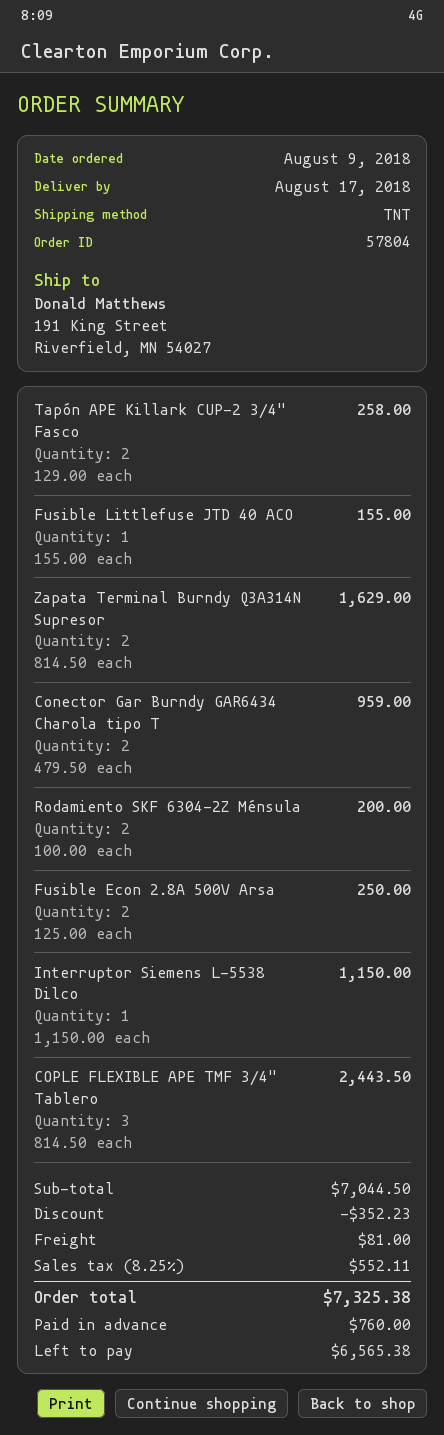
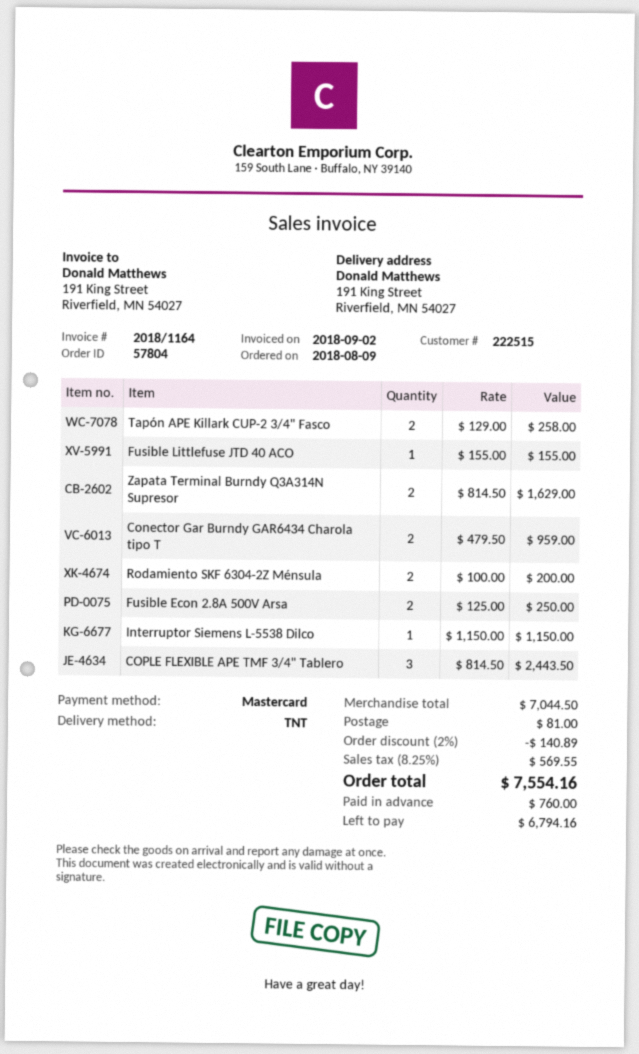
discount: 352.23 -> 140.89
tax: 8.25% = 552.11 -> 8.25% = 569.55
total: 7325.38 -> 7554.16
balance: 6565.38 -> 6794.16

